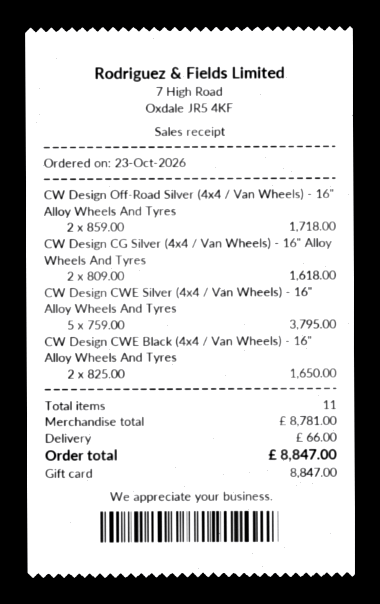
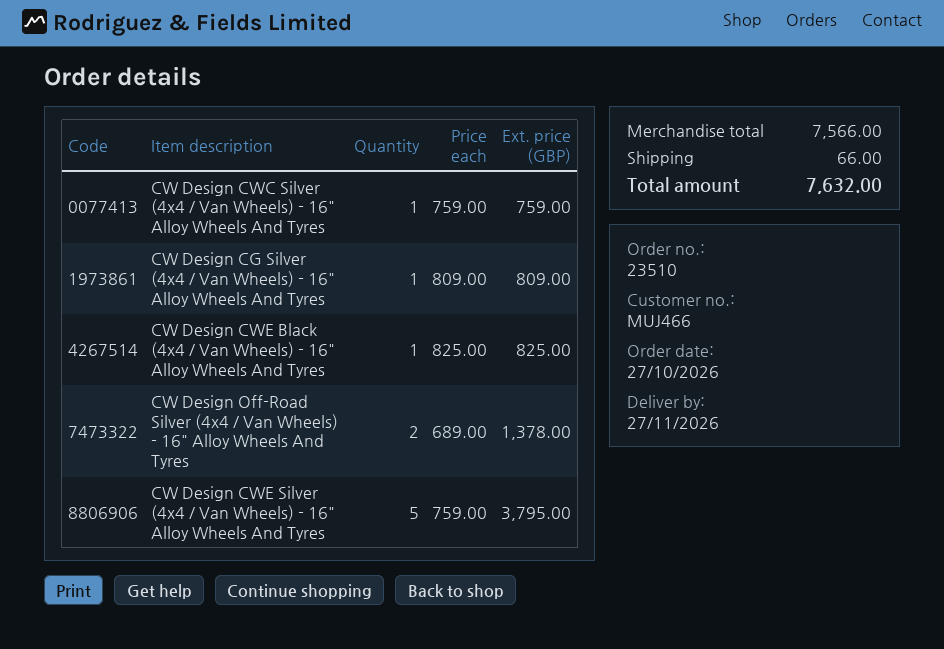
order date: 2026-10-23 -> 2026-10-27
CW Design Off-Road Silver (4x4 / Van Wheels) - 16" Alloy Wheels And Tyres: 2 x 859.00 = 1718.00 -> 2 x 689.00 = 1378.00
CW Design CG Silver (4x4 / Van Wheels) - 16" Alloy Wheels And Tyres: 2 x 809.00 = 1618.00 -> 1 x 809.00 = 809.00
CW Design CWE Black (4x4 / Van Wheels) - 16" Alloy Wheels And Tyres: 2 x 825.00 = 1650.00 -> 1 x 825.00 = 825.00
CW Design CWC Silver (4x4 / Van Wheels) - 16" Alloy Wheels And Tyres: none -> 1 x 759.00 = 759.00
subtotal: 8781.00 -> 7566.00
total: 8847.00 -> 7632.00

